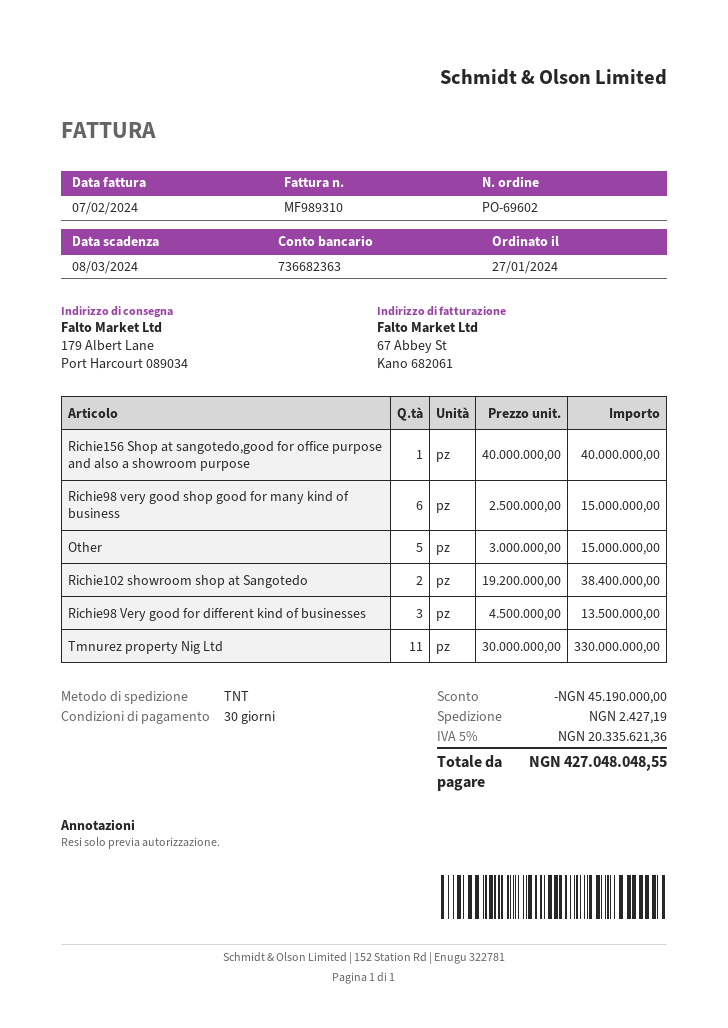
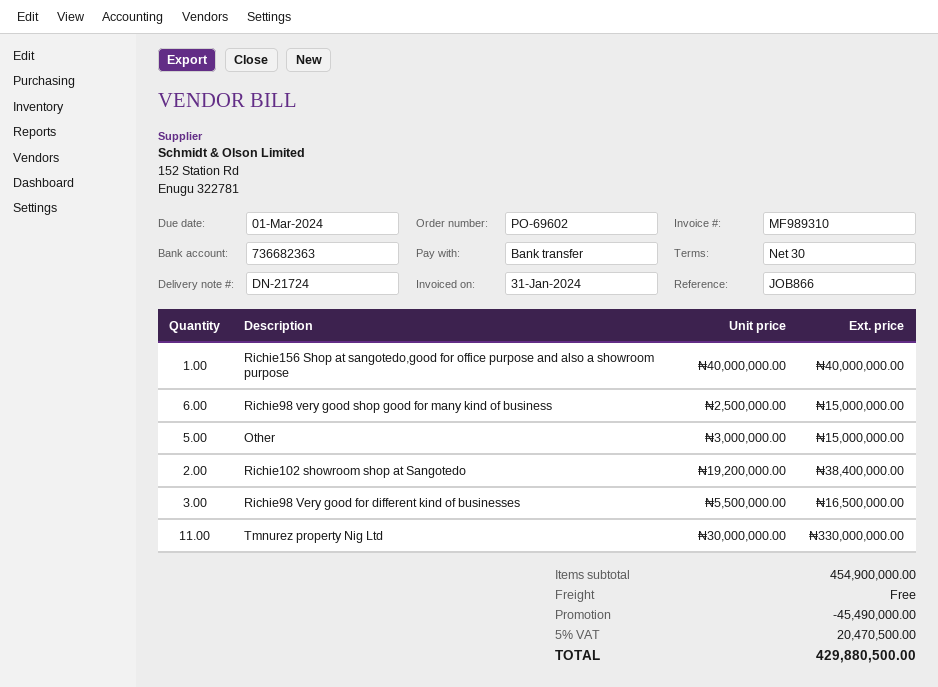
invoice date: 2024-02-07 -> 2024-01-31
due date: 2024-03-08 -> 2024-03-01
Richie98 Very good for different kind of businesses: 3 x 4500000.00 = 13500000.00 -> 3 x 5500000.00 = 16500000.00
discount: 45190000.00 -> 45490000.00
shipping: 2427.19 -> 0.00
tax: 5% = 20335621.36 -> 5% = 20470500.00
total: 427048048.55 -> 429880500.00

